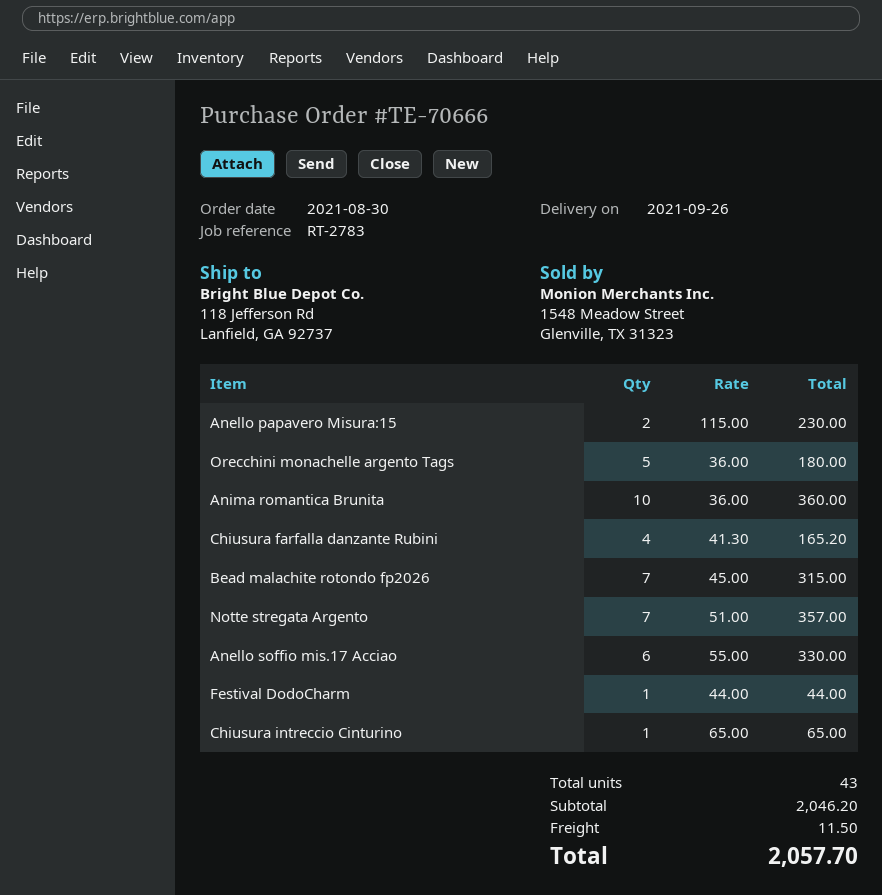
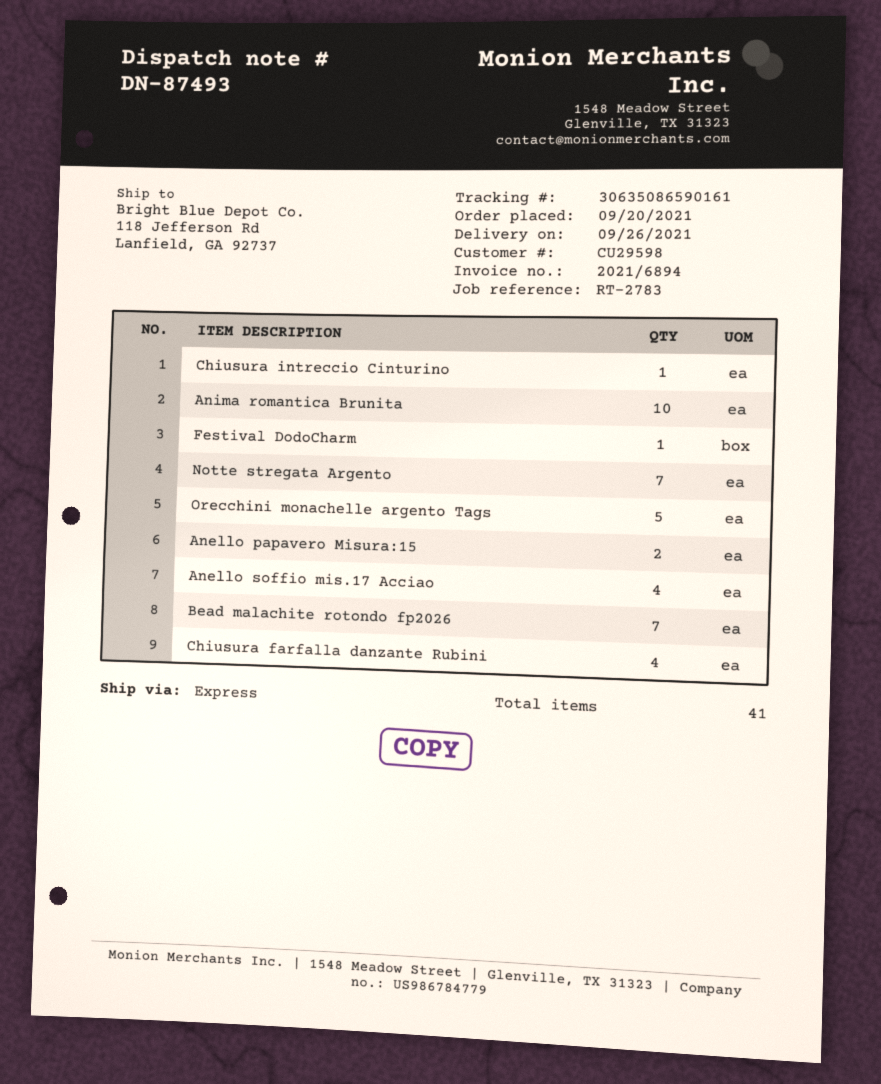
order date: 2021-08-30 -> 2021-09-20
Anello soffio mis.17 Acciao: 6 -> 4
total quantity: 43 -> 41

